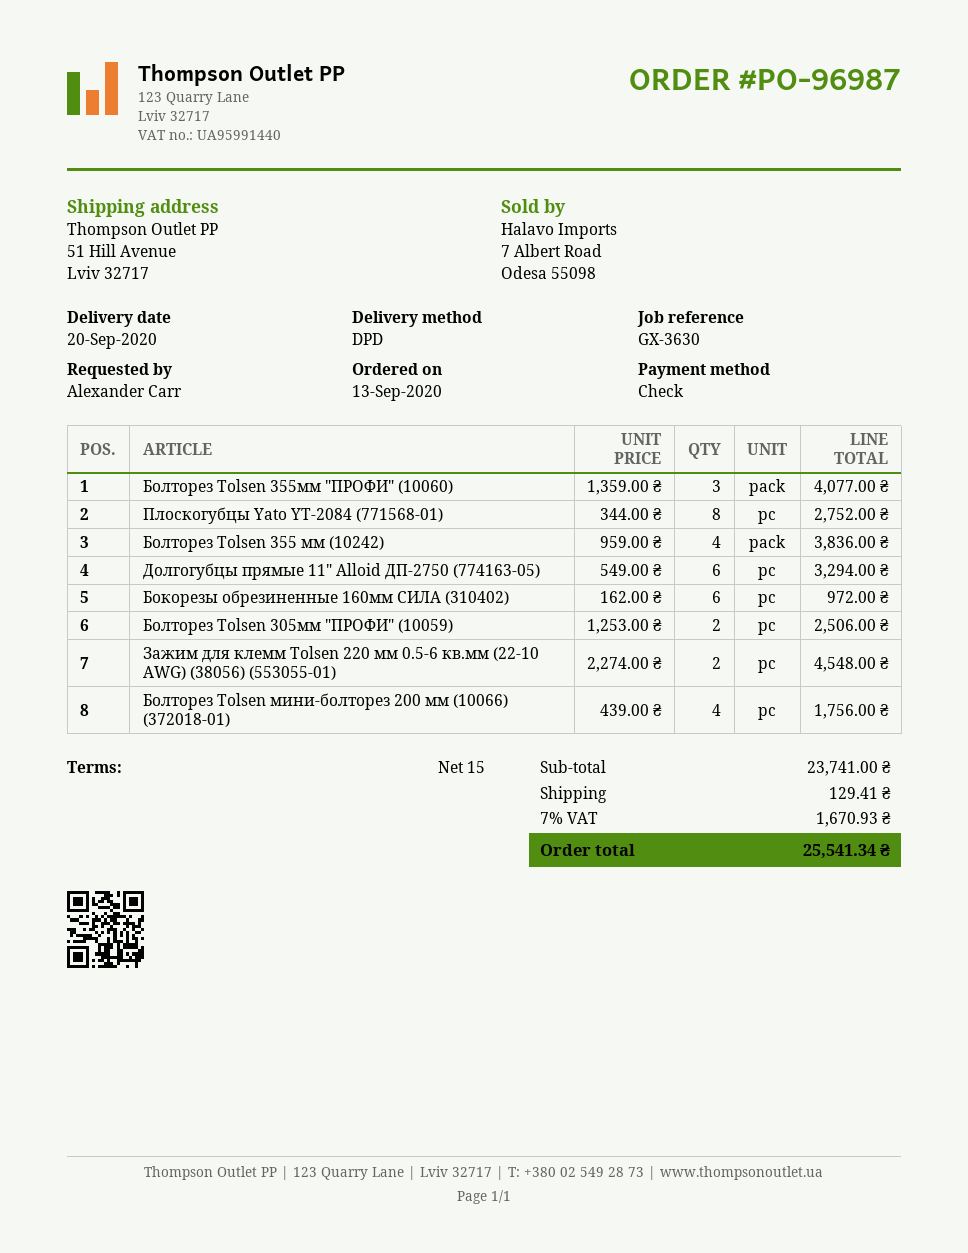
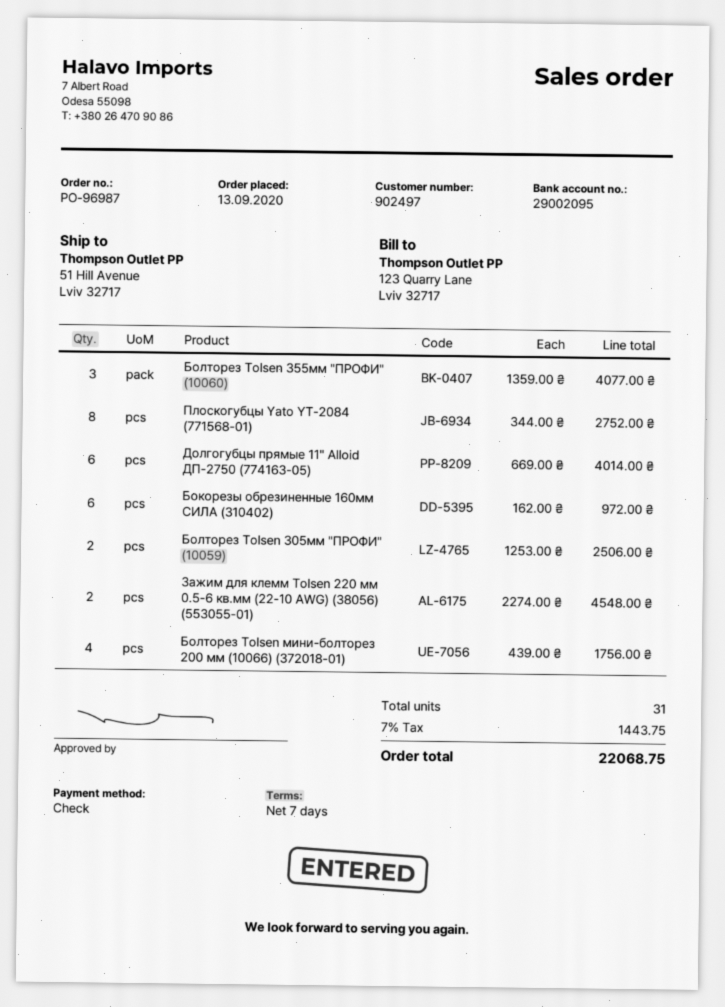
payment terms: 15 days -> 7 days
Болторез Tolsen 355 мм (10242): 4 x 959.00 = 3836.00 -> none
Долгогубцы прямые 11" Alloid ДП-2750 (774163-05): 6 x 549.00 = 3294.00 -> 6 x 669.00 = 4014.00
shipping: 129.41 -> none
tax: 7% = 1670.93 -> 7% = 1443.75
total: 25541.34 -> 22068.75

